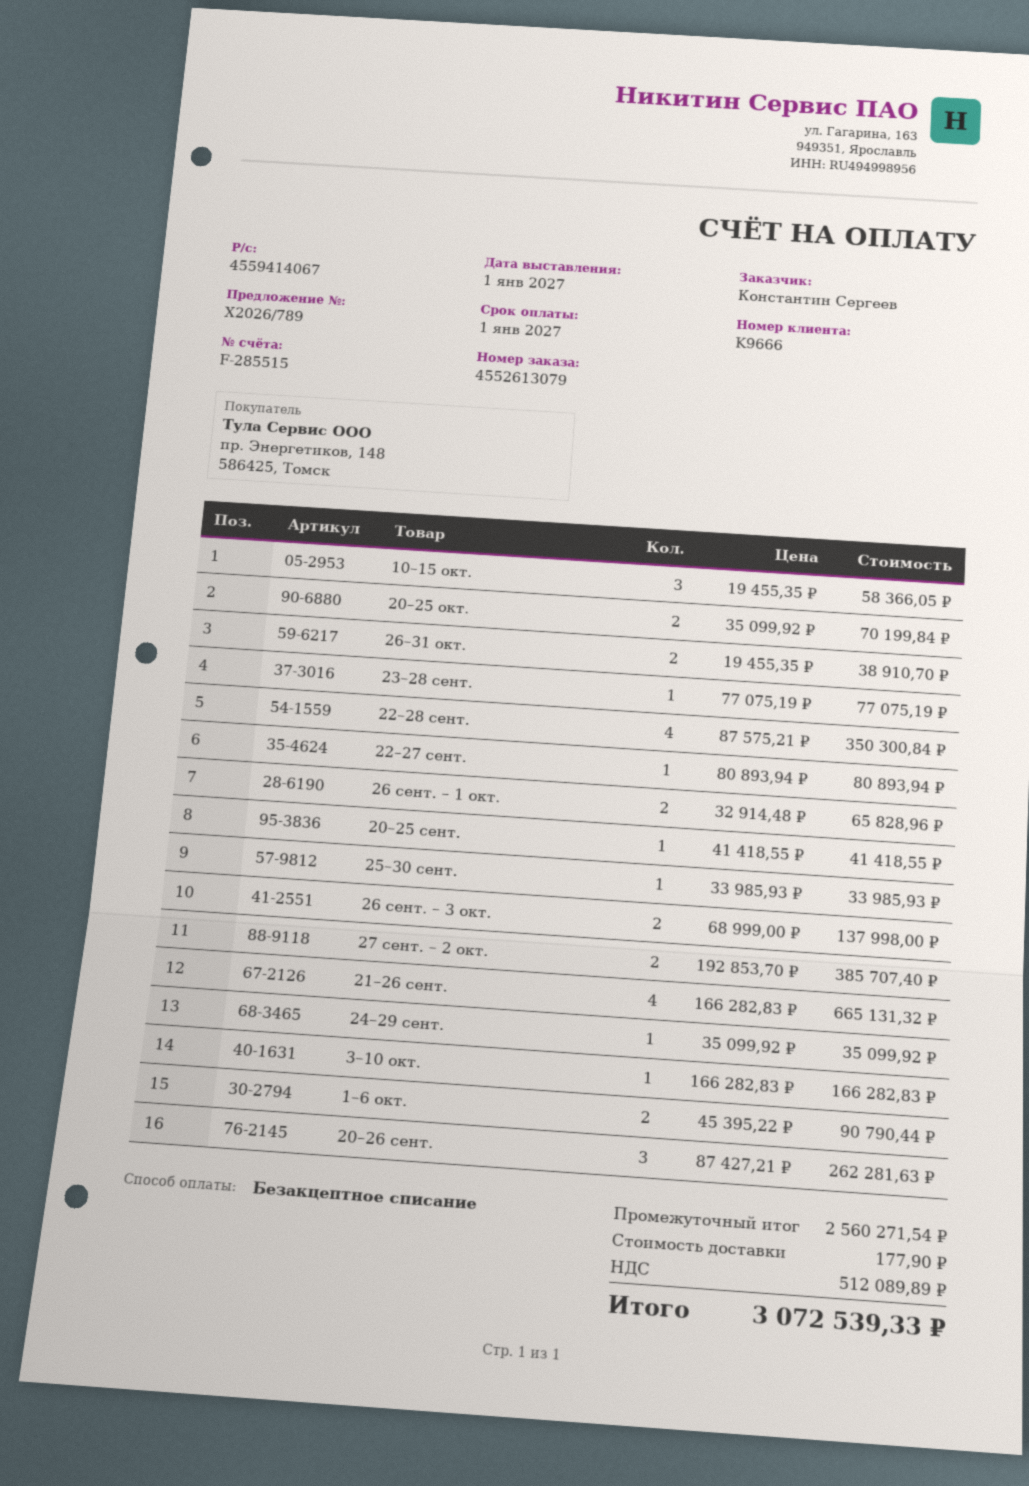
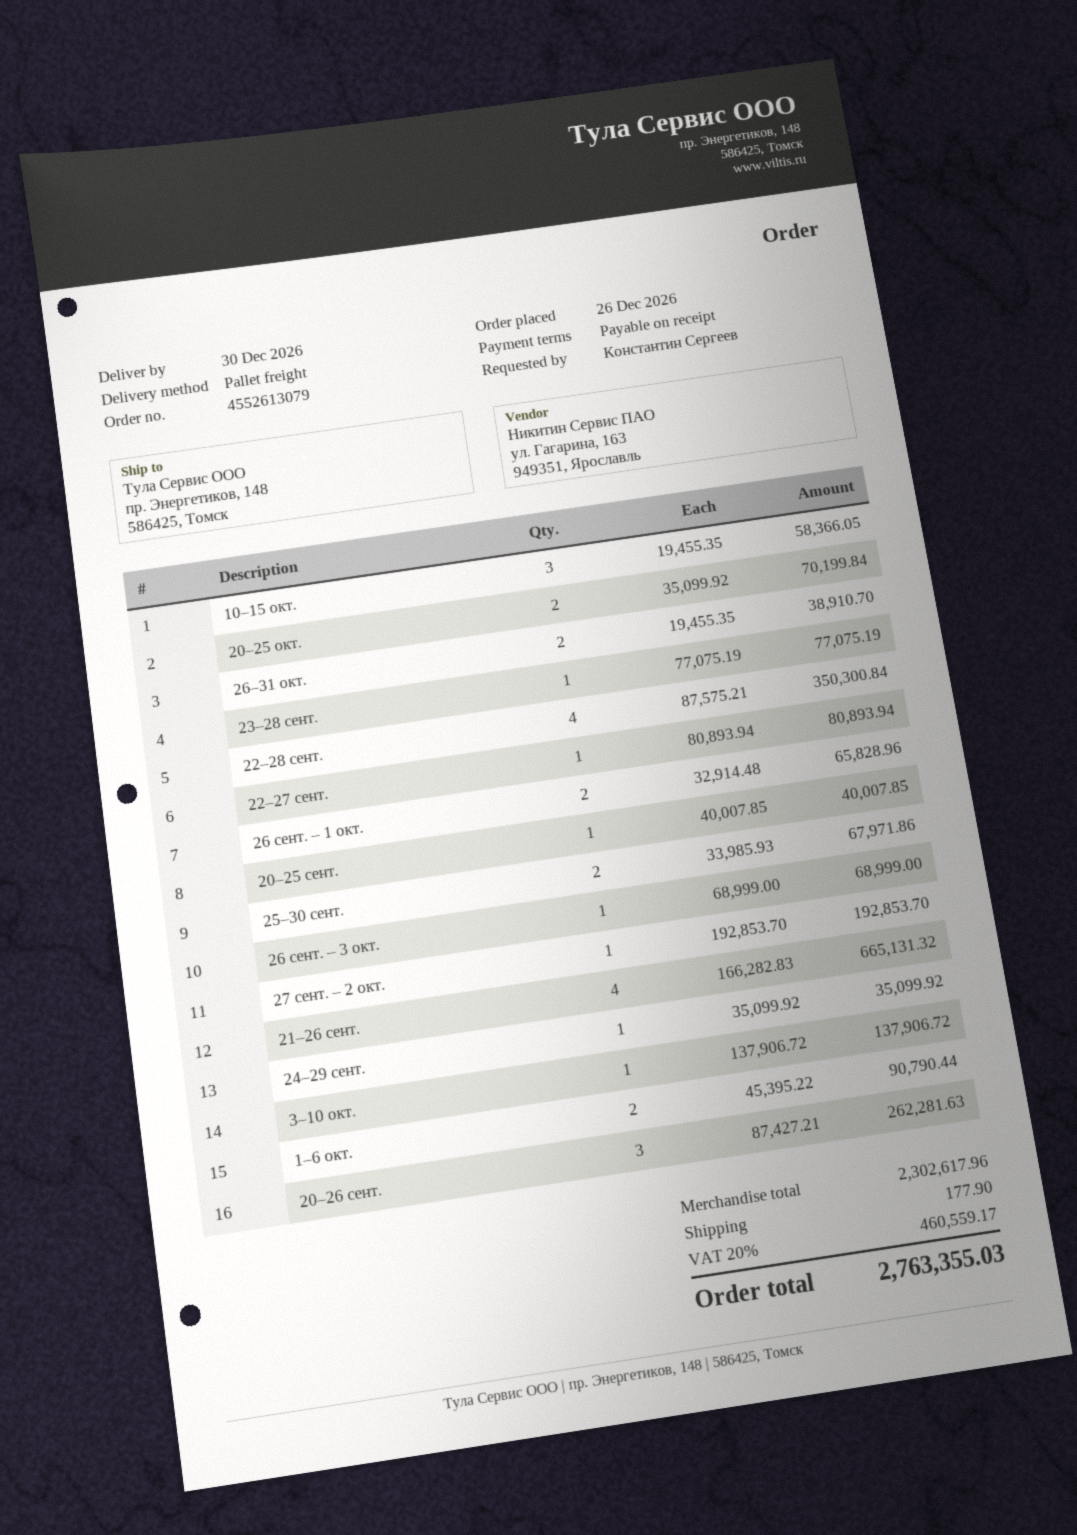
20–25 сент.: 1 x 41418.55 = 41418.55 -> 1 x 40007.85 = 40007.85
25–30 сент.: 1 x 33985.93 = 33985.93 -> 2 x 33985.93 = 67971.86
26 сент. – 3 окт.: 2 x 68999.00 = 137998.00 -> 1 x 68999.00 = 68999.00
27 сент. – 2 окт.: 2 x 192853.70 = 385707.40 -> 1 x 192853.70 = 192853.70
3–10 окт.: 1 x 166282.83 = 166282.83 -> 1 x 137906.72 = 137906.72
subtotal: 2560271.54 -> 2302617.96
tax: 512089.89 -> 460559.17
total: 3072539.33 -> 2763355.03

